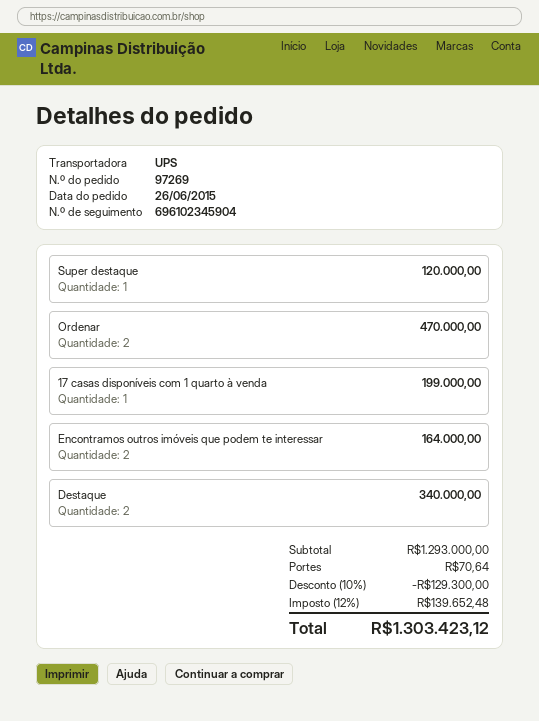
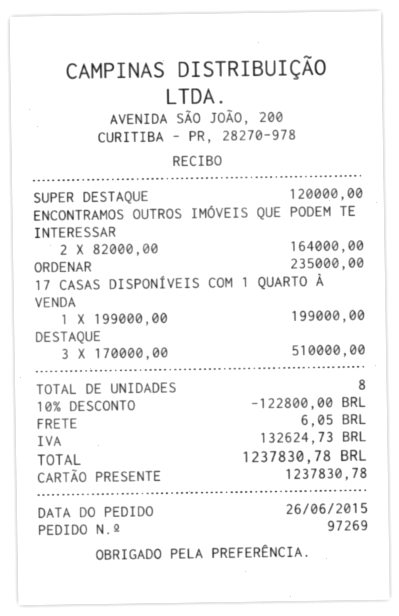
Ordenar: 2 for 470000.00 -> 1 for 235000.00
Destaque: 2 for 340000.00 -> 3 for 510000.00
discount: 10% = 129300.00 -> 10% = 122800.00
shipping: 70.64 -> 6.05
tax: 139652.48 -> 132624.73
total: 1303423.12 -> 1237830.78

